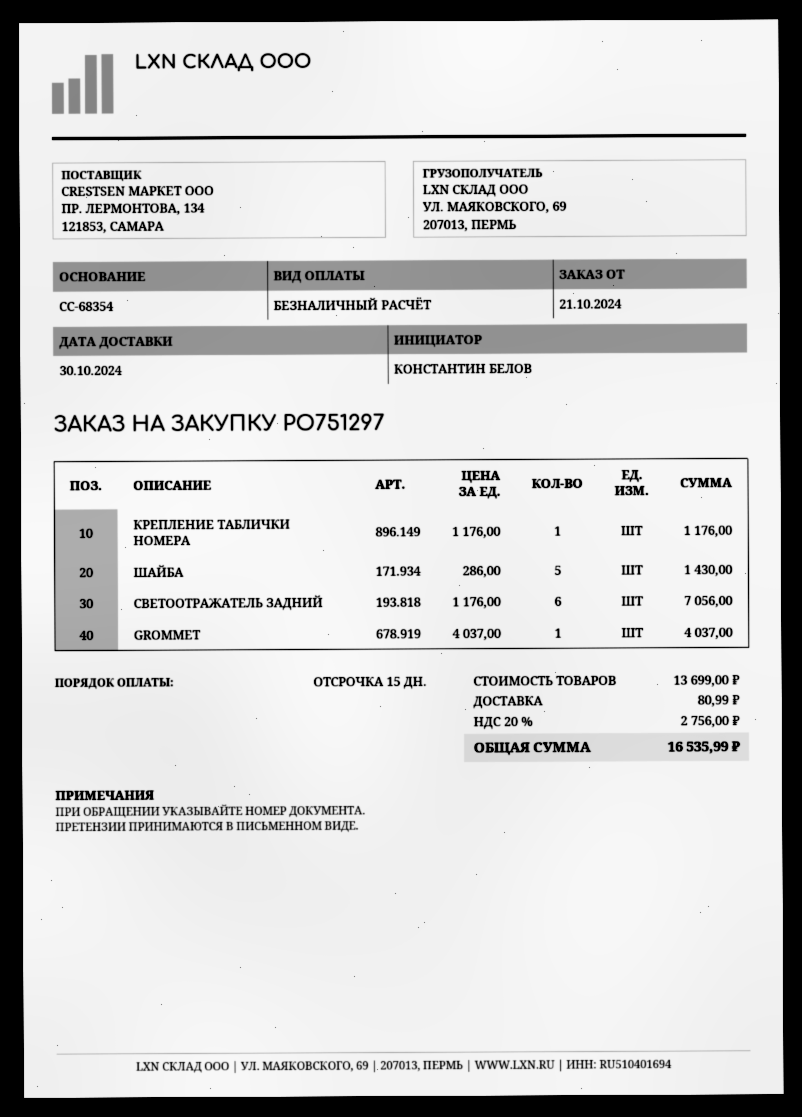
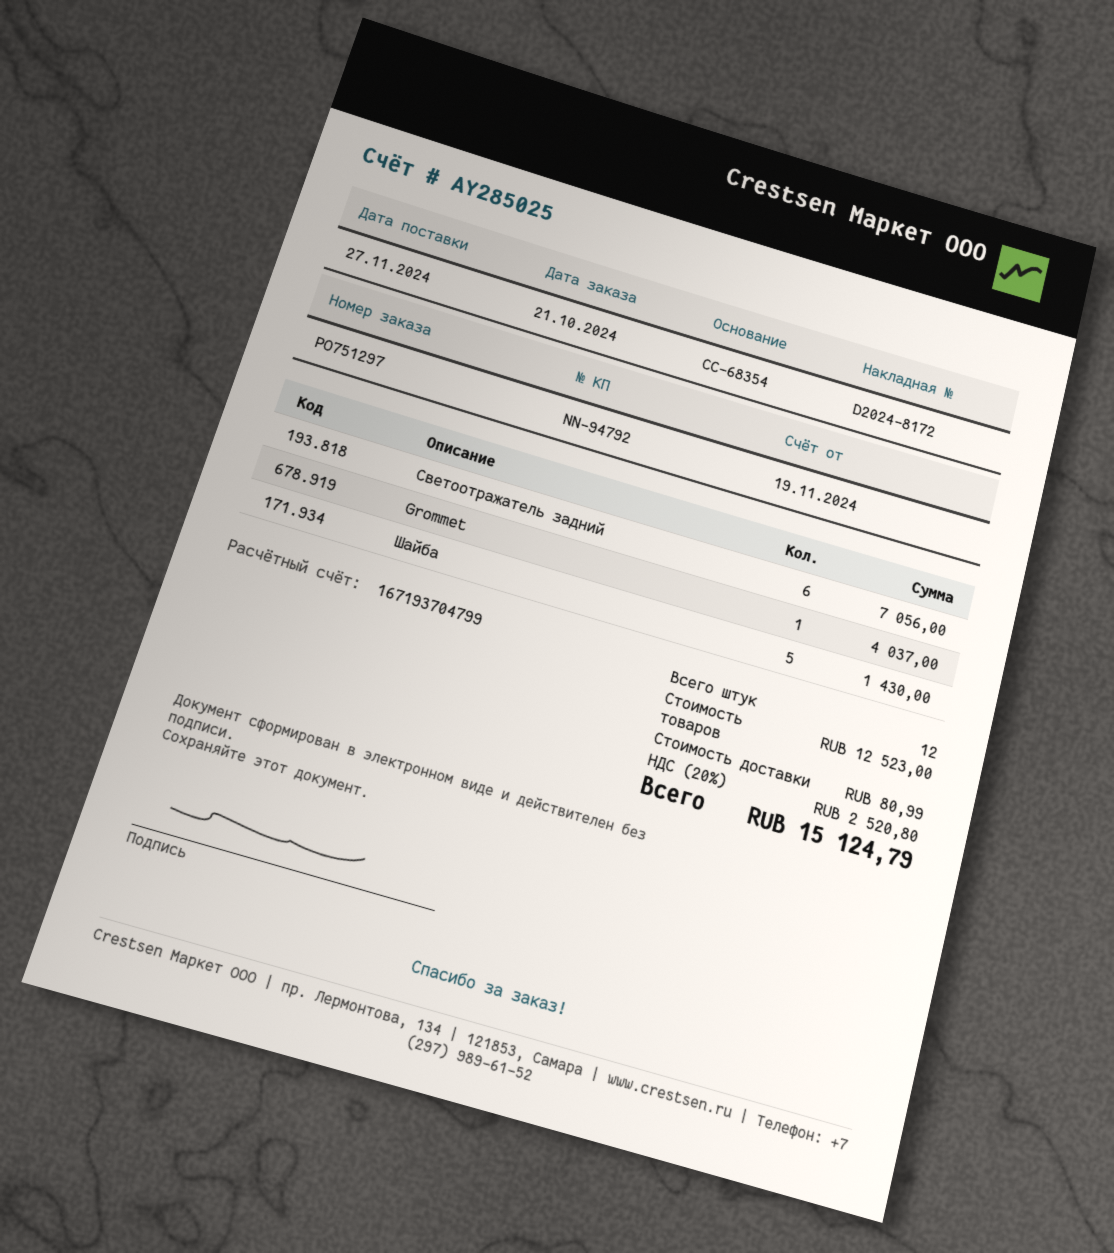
delivery date: 2024-10-30 -> 2024-11-27
КРЕПЛЕНИЕ ТАБЛИЧКИ НОМЕРА: 1 for 1176.00 -> none
subtotal: 13699.00 -> 12523.00
tax: 20% = 2756.00 -> 20% = 2520.80
total: 16535.99 -> 15124.79

